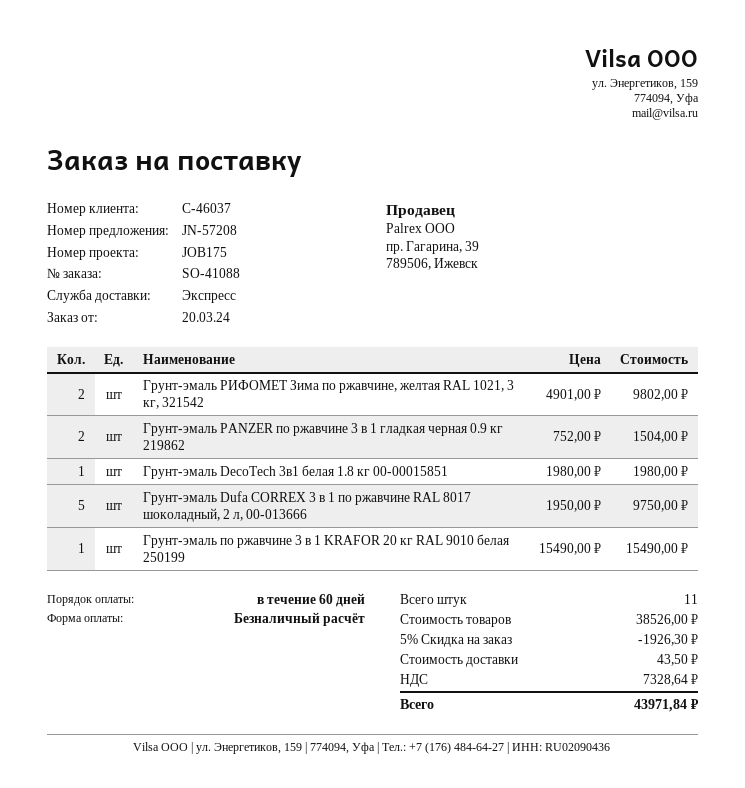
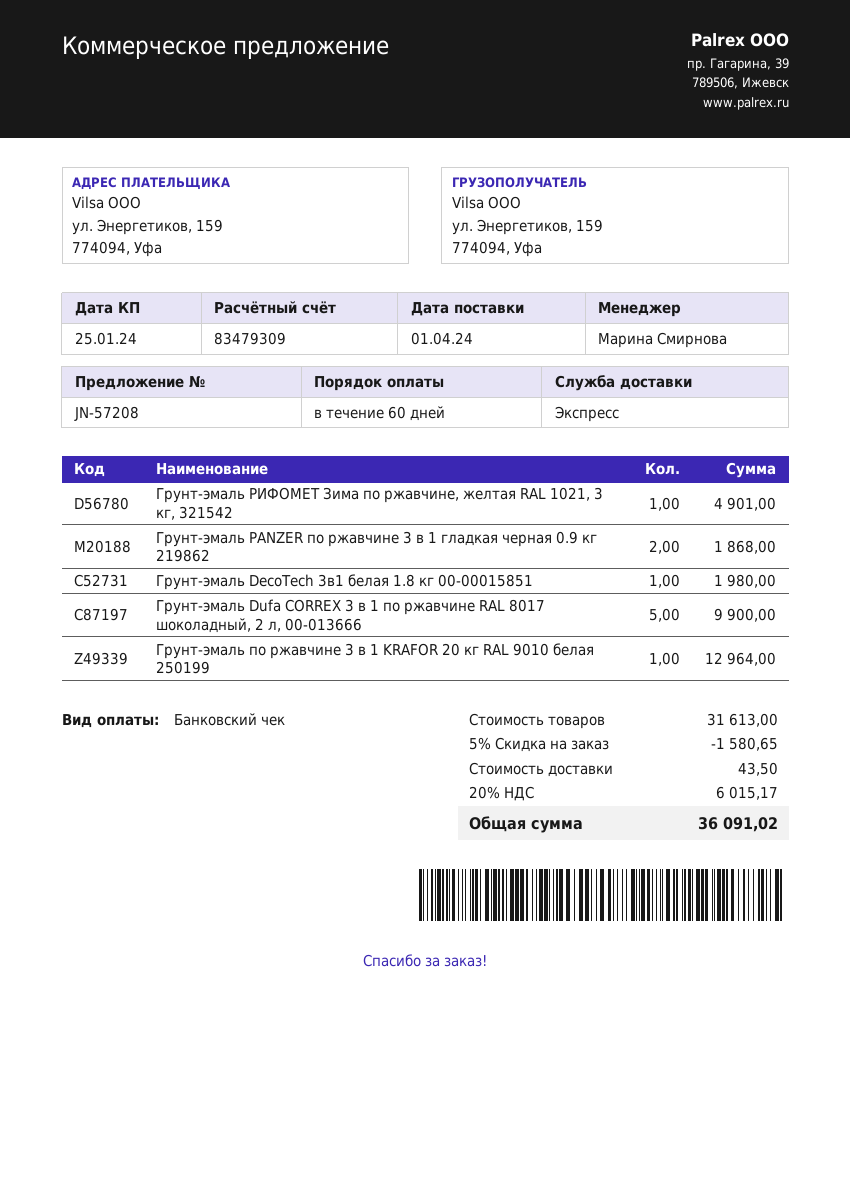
payment method: bank transfer -> cheque
Грунт-эмаль РИФОМЕТ Зима по ржавчине, желтая RAL 1021, 3 кг, 321542: 2 for 9802.00 -> 1 for 4901.00
Грунт-эмаль PANZER по ржавчине 3 в 1 гладкая черная 0.9 кг 219862: 2 for 1504.00 -> 2 for 1868.00
Грунт-эмаль Dufa CORREX 3 в 1 по ржавчине RAL 8017 шоколадный, 2 л, 00-013666: 5 for 9750.00 -> 5 for 9900.00
Грунт-эмаль по ржавчине 3 в 1 KRAFOR 20 кг RAL 9010 белая 250199: 1 for 15490.00 -> 1 for 12964.00
subtotal: 38526.00 -> 31613.00
discount: 5% = 1926.30 -> 5% = 1580.65
tax: 7328.64 -> 6015.17
total: 43971.84 -> 36091.02

